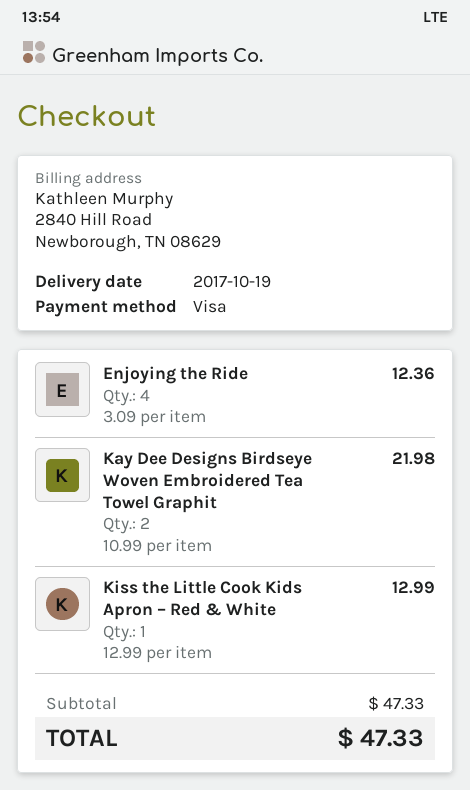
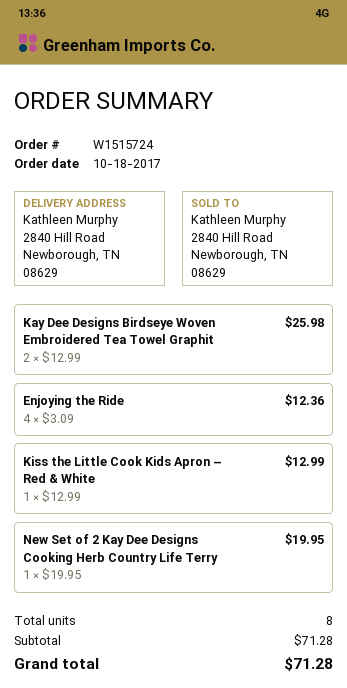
Kay Dee Designs Birdseye Woven Embroidered Tea Towel Graphit: 2 x 10.99 = 21.98 -> 2 x 12.99 = 25.98
New Set of 2 Kay Dee Designs Cooking Herb Country Life Terry: none -> 1 x 19.95 = 19.95
subtotal: 47.33 -> 71.28
total: 47.33 -> 71.28

